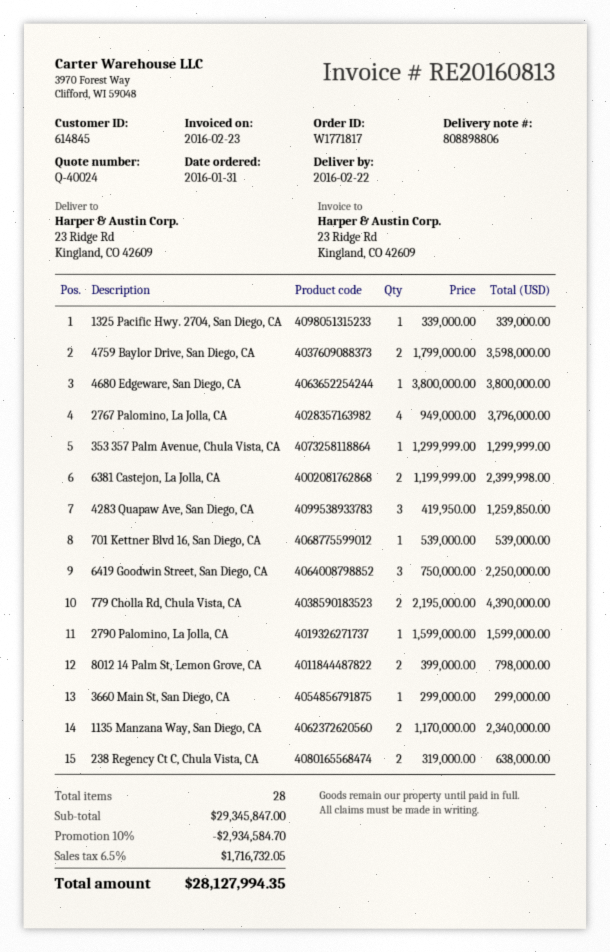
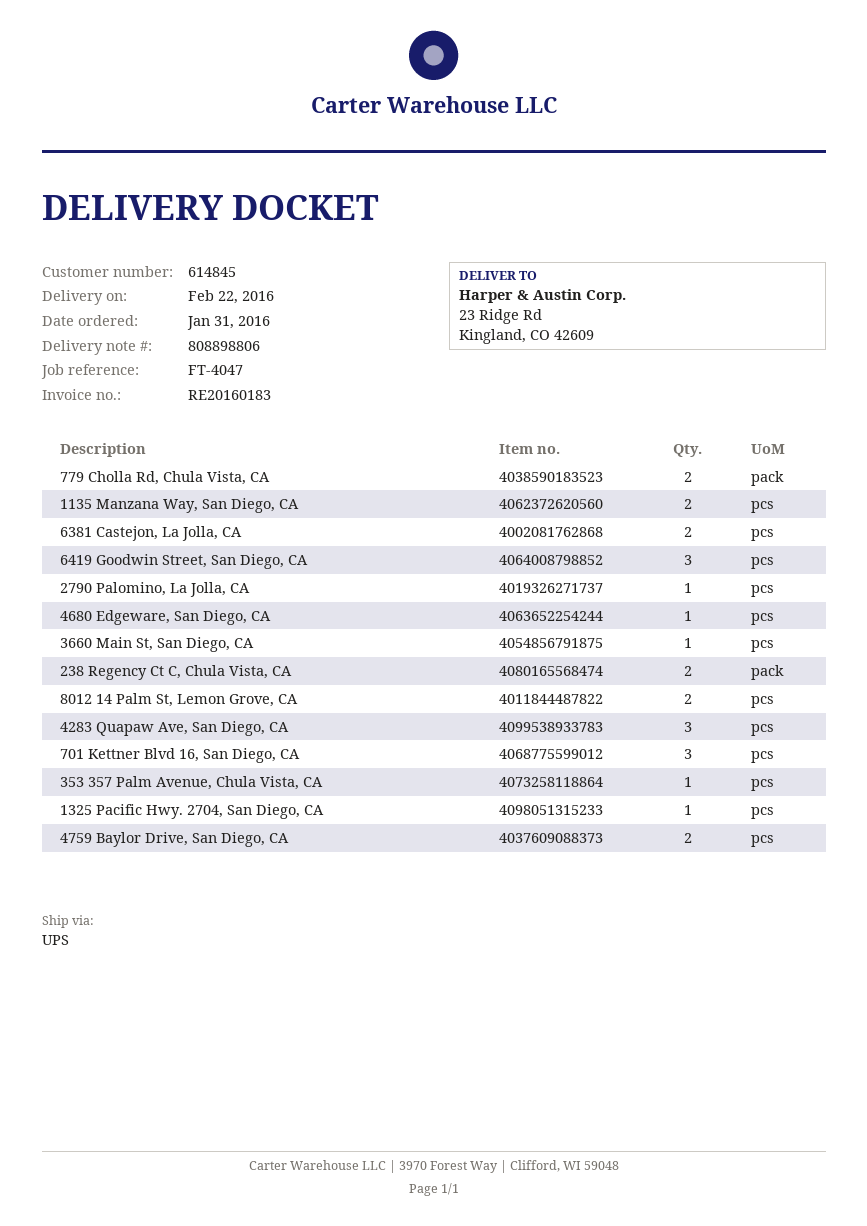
invoice number: RE20160813 -> RE20160183
2767 Palomino, La Jolla, CA: 4 -> none
701 Kettner Blvd 16, San Diego, CA: 1 -> 3

